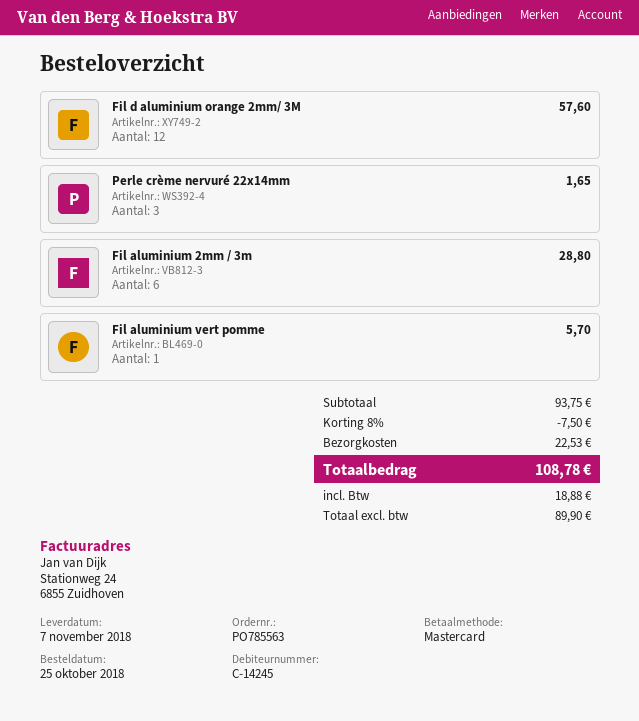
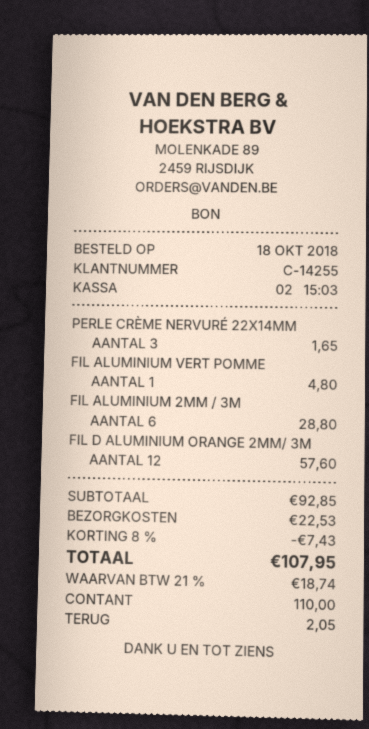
order date: 2018-10-25 -> 2018-10-18
customer number: C-14245 -> C-14255
payment method: Mastercard -> cash
Fil aluminium vert pomme: 1 for 5.70 -> 1 for 4.80
subtotal: 93.75 -> 92.85
discount: 8% = 7.50 -> 8% = 7.43
tax: 18.88 -> 18.74
total: 108.78 -> 107.95

